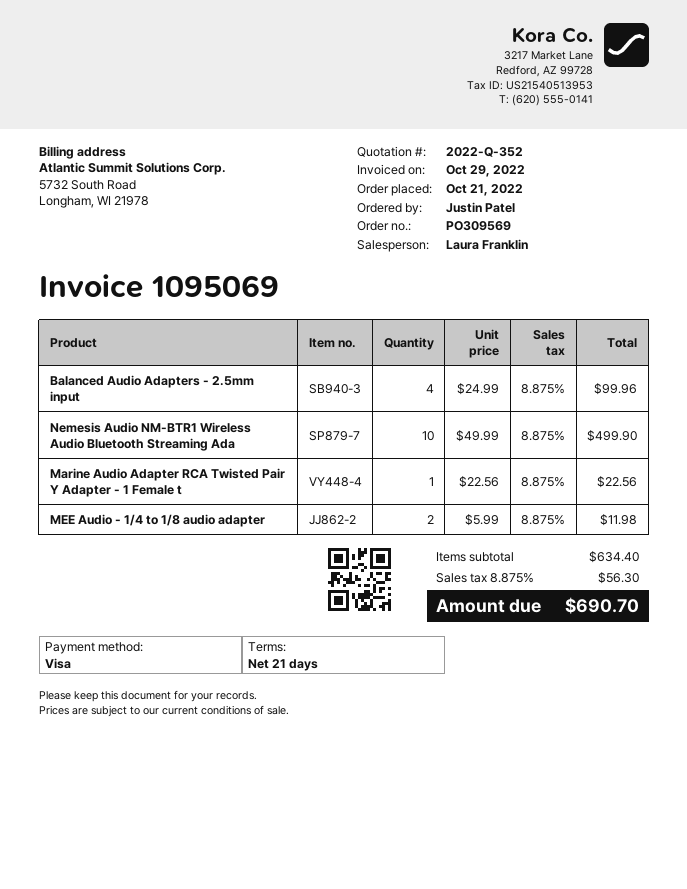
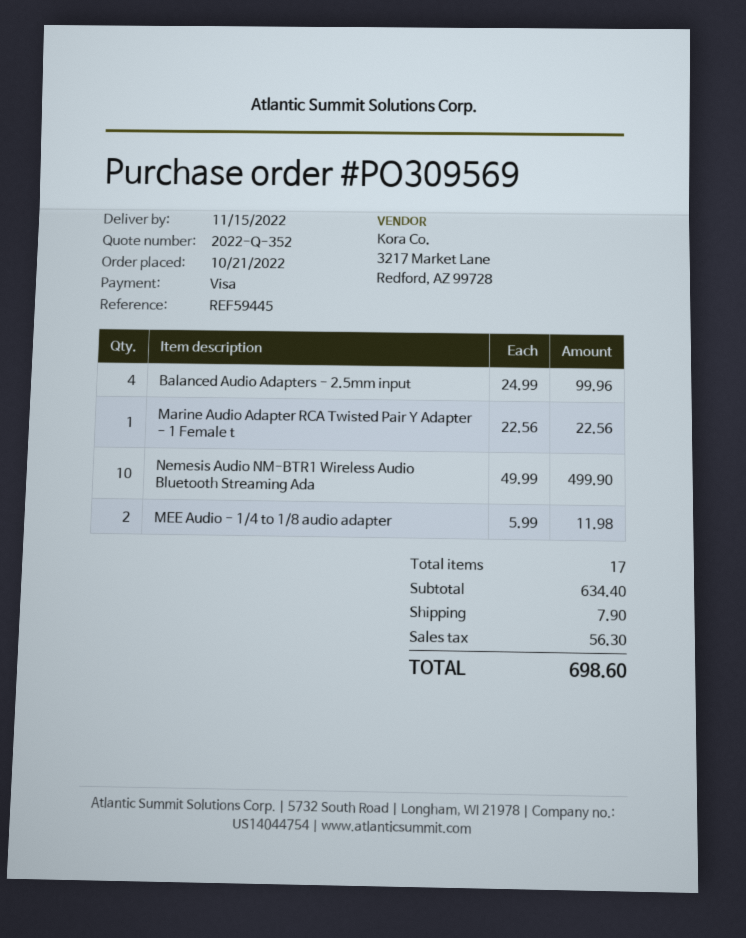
shipping: none -> 7.90
total: 690.70 -> 698.60

